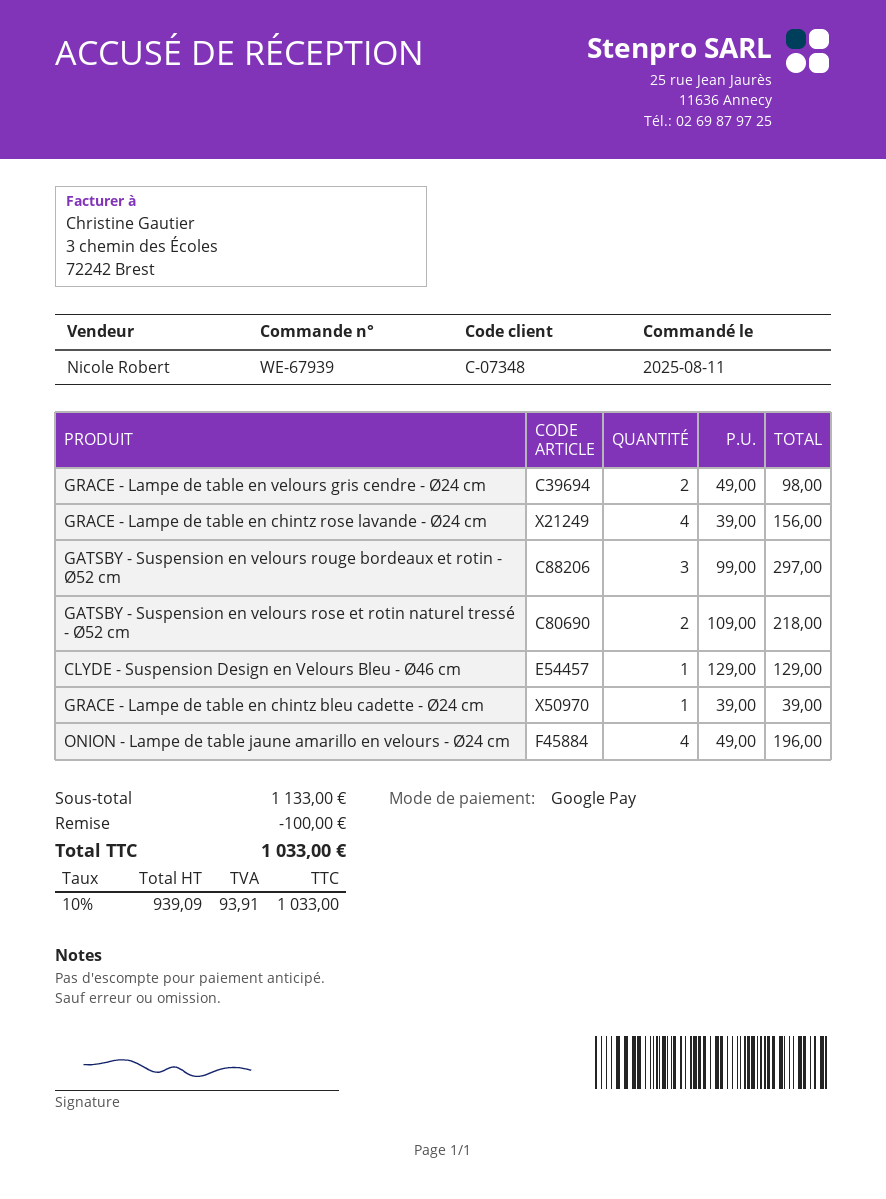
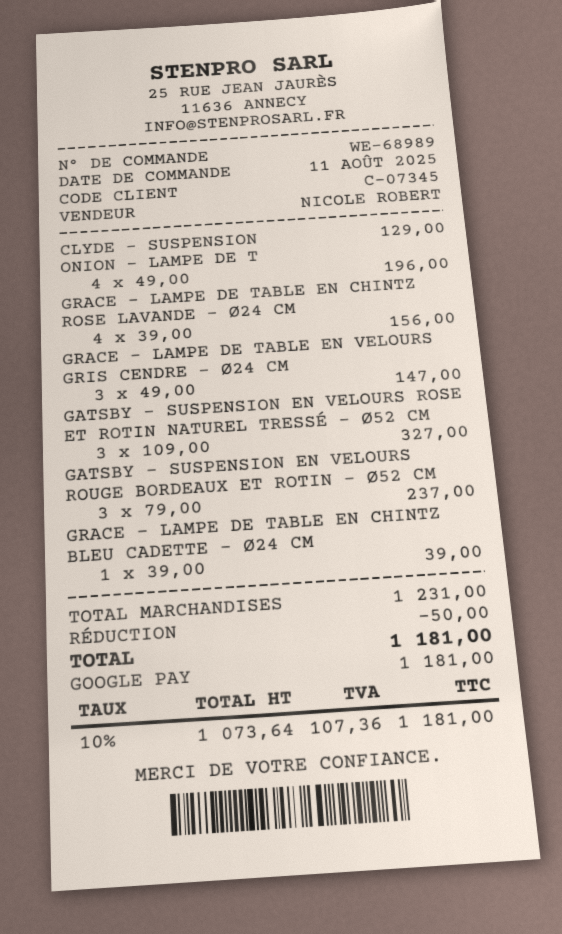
order number: WE-67939 -> WE-68989
customer number: C-07348 -> C-07345
GRACE - Lampe de table en velours gris cendre - Ø24 cm: 2 x 49.00 = 98.00 -> 3 x 49.00 = 147.00
GATSBY - Suspension en velours rouge bordeaux et rotin - Ø52 cm: 3 x 99.00 = 297.00 -> 3 x 79.00 = 237.00
GATSBY - Suspension en velours rose et rotin naturel tressé - Ø52 cm: 2 x 109.00 = 218.00 -> 3 x 109.00 = 327.00
subtotal: 1133.00 -> 1231.00
discount: 100.00 -> 50.00
net: 939.09 -> 1073.64
tax: 10% = 93.91 -> 10% = 107.36
total: 1033.00 -> 1181.00

